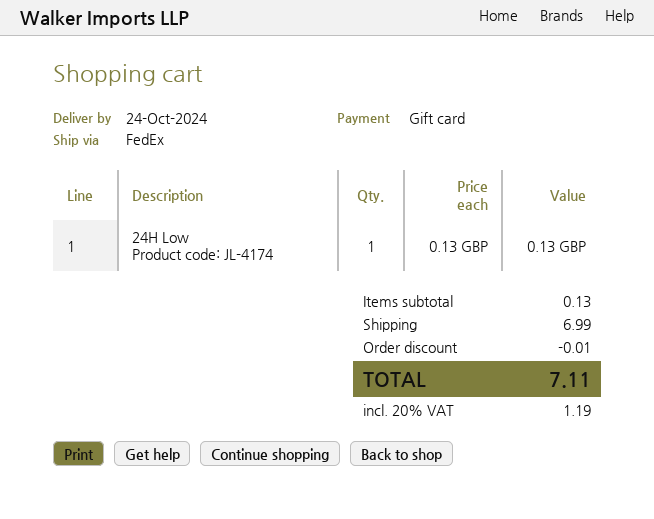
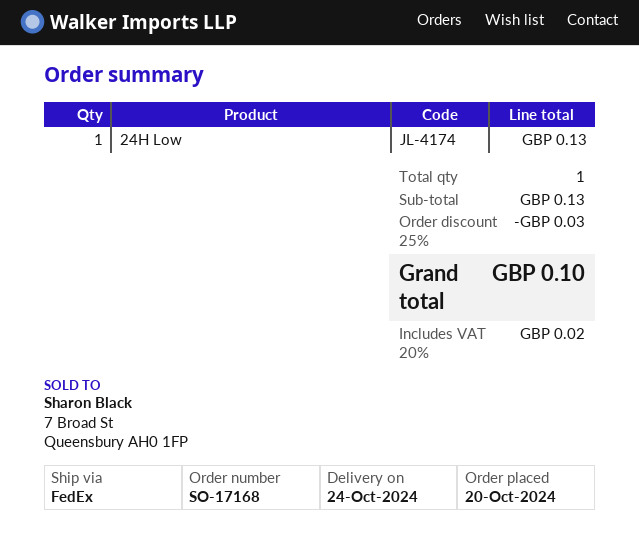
discount: 0.01 -> 0.03
shipping: 6.99 -> none
tax: 20% = 1.19 -> 20% = 0.02
total: 7.11 -> 0.10

